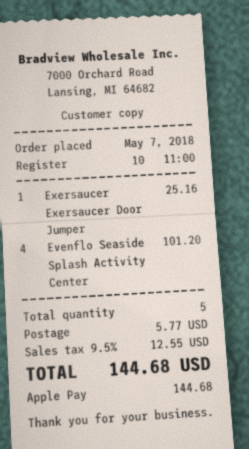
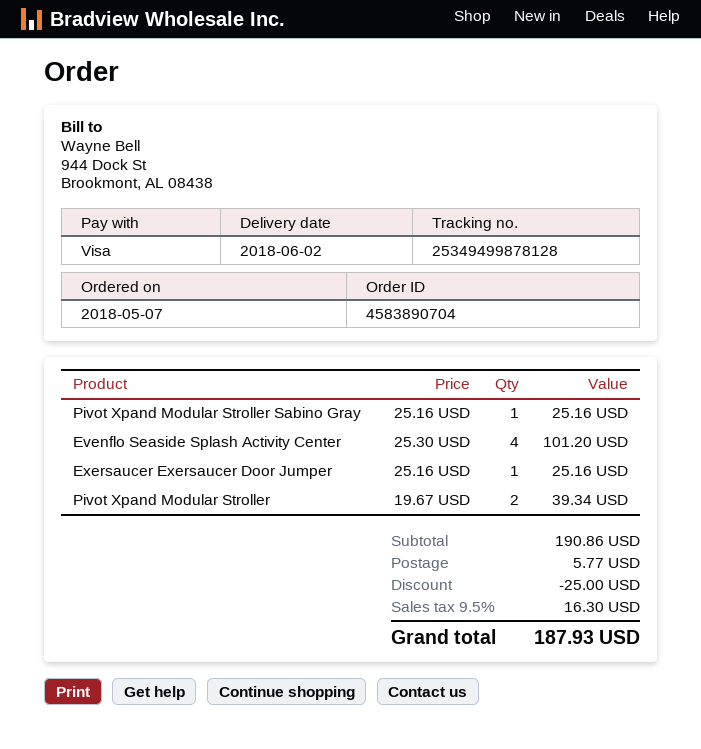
payment method: Apple Pay -> Visa
Pivot Xpand Modular Stroller Sabino Gray: none -> 1 for 25.16
Pivot Xpand Modular Stroller: none -> 2 for 39.34
discount: none -> 25.00
tax: 9.5% = 12.55 -> 9.5% = 16.30
total: 144.68 -> 187.93

